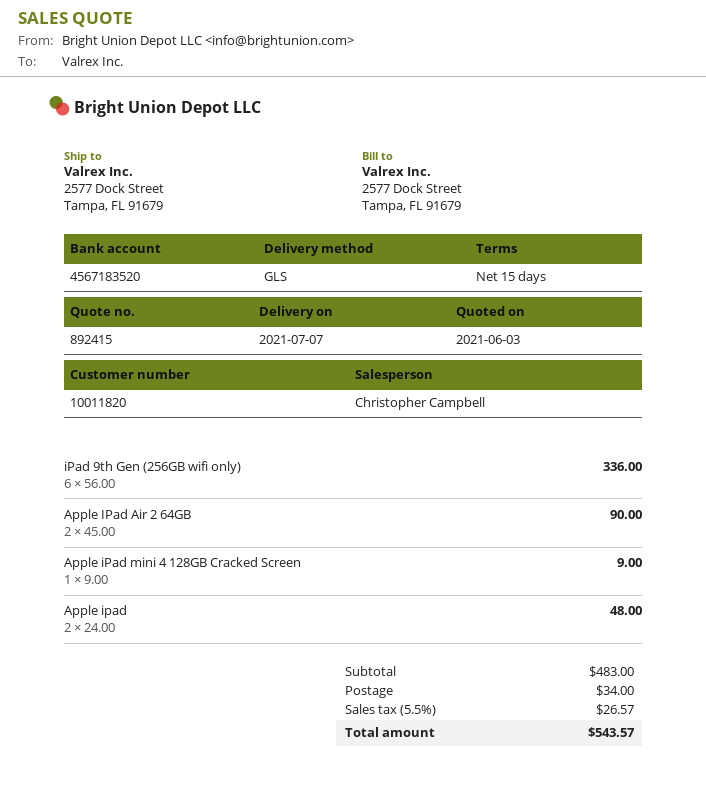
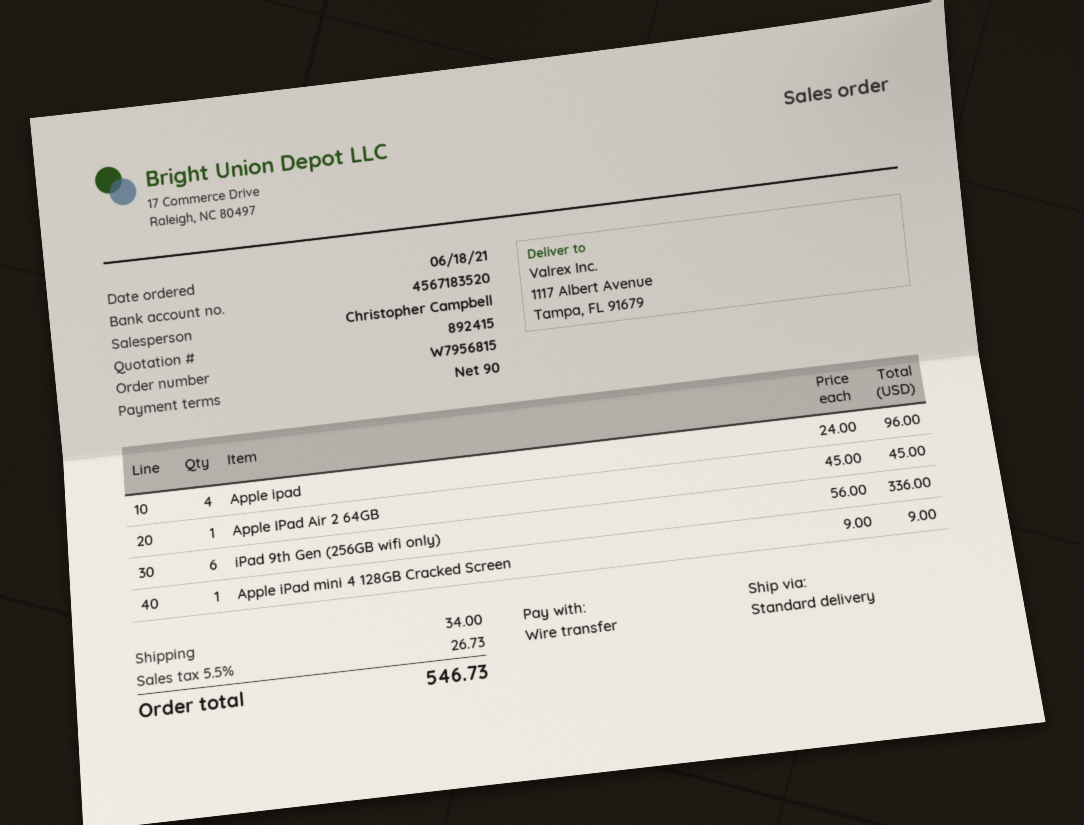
payment terms: 15 days -> 90 days
shipping method: GLS -> standard
ship to: 2577 Dock Street, Tampa, FL 91679 -> 1117 Albert Avenue, Tampa, FL 91679
Apple IPad Air 2 64GB: 2 x 45.00 = 90.00 -> 1 x 45.00 = 45.00
Apple ipad: 2 x 24.00 = 48.00 -> 4 x 24.00 = 96.00
tax: 5.5% = 26.57 -> 5.5% = 26.73
total: 543.57 -> 546.73

